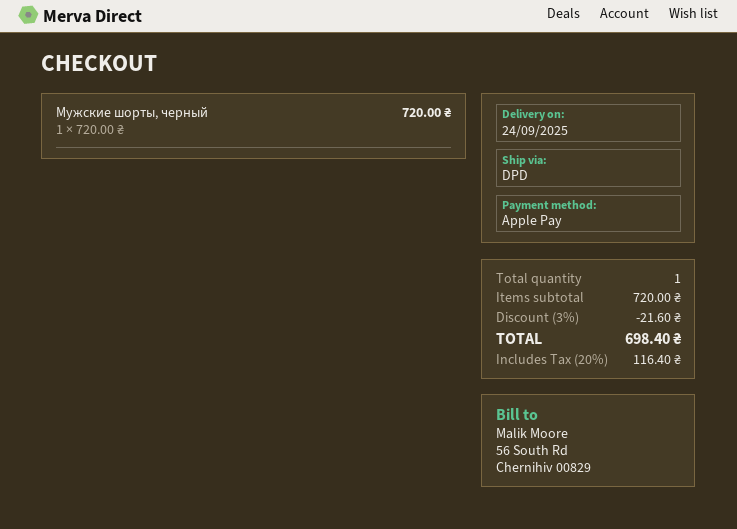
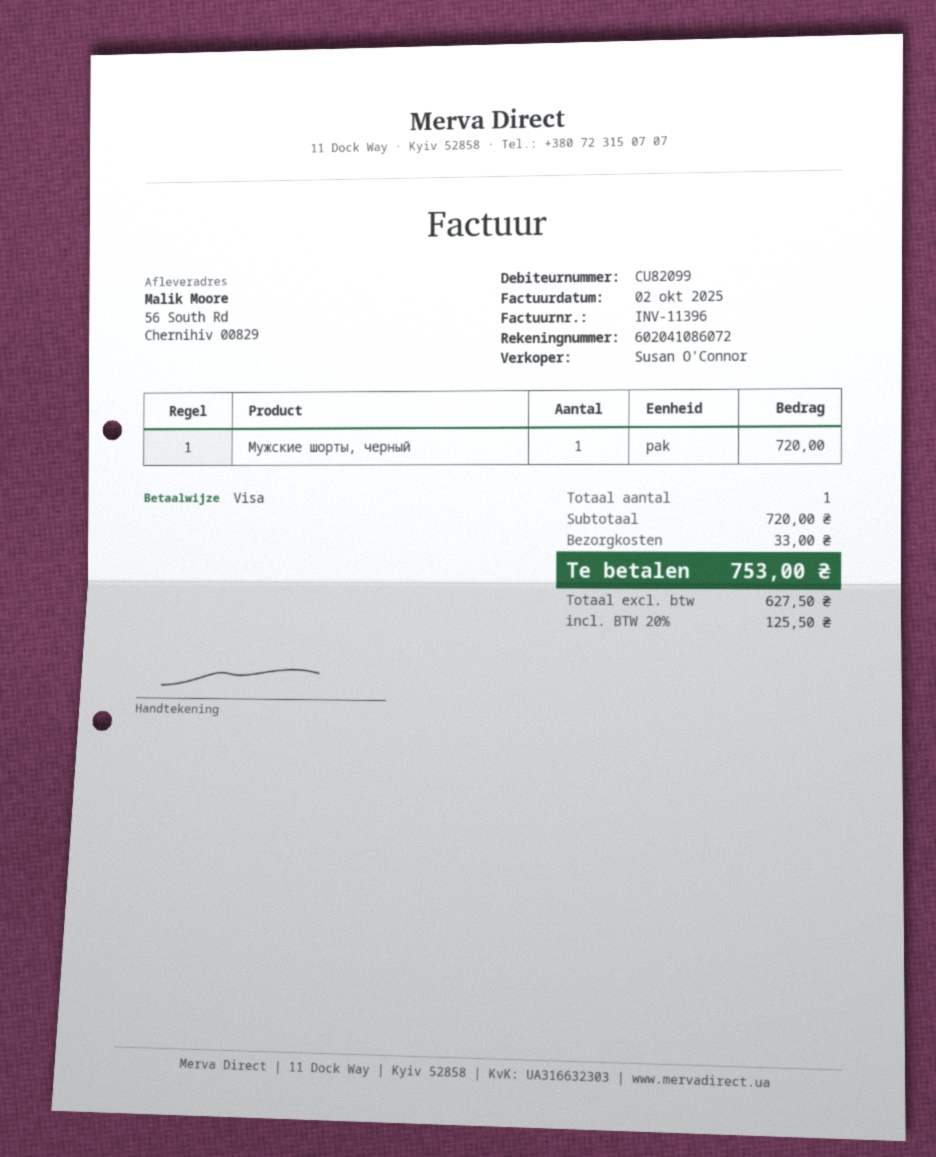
payment method: Apple Pay -> Visa
discount: 3% = 21.60 -> none
shipping: none -> 33.00
tax: 20% = 116.40 -> 20% = 125.50
total: 698.40 -> 753.00

